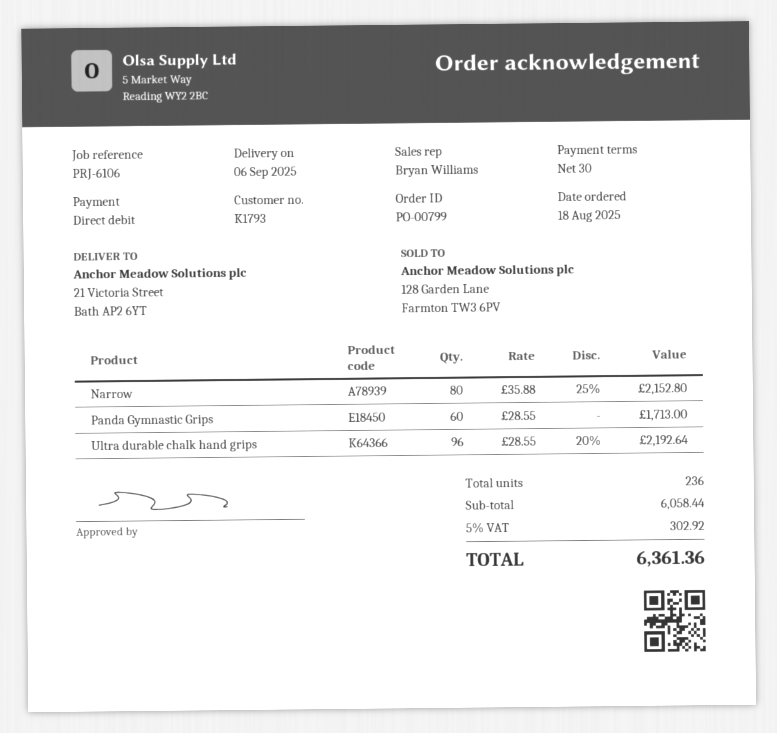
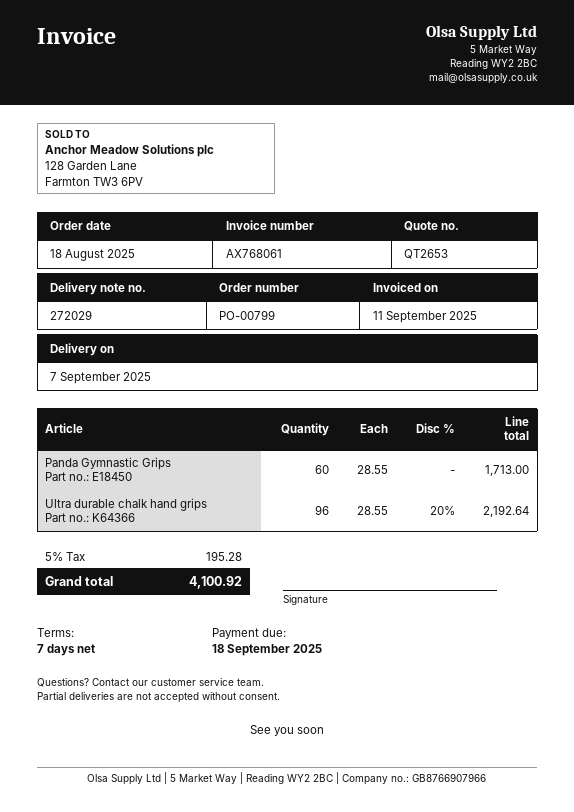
delivery date: 2025-09-06 -> 2025-09-07
payment terms: 30 days -> 7 days
Narrow: 80 x 35.88 - 25% = 2152.80 -> none
tax: 5% = 302.92 -> 5% = 195.28
total: 6361.36 -> 4100.92

